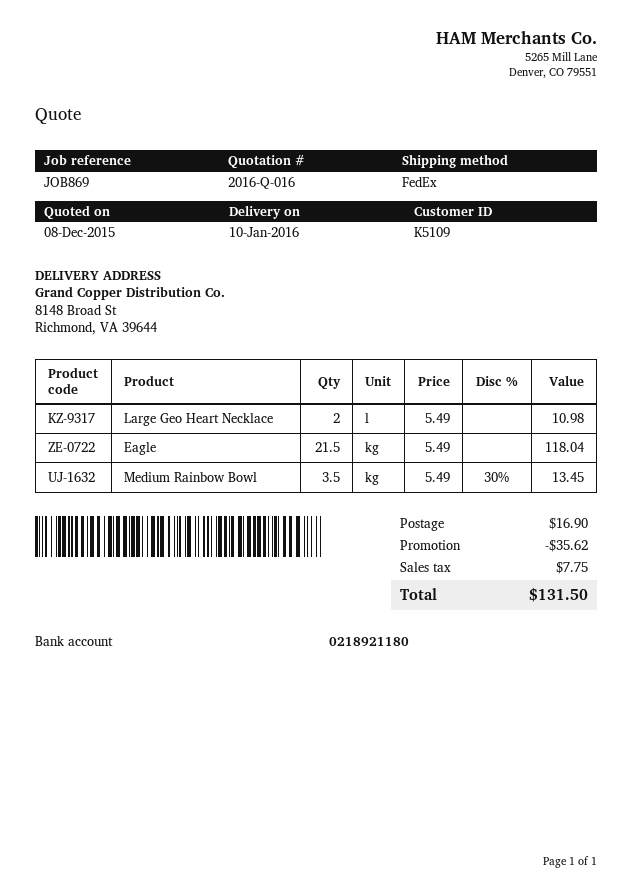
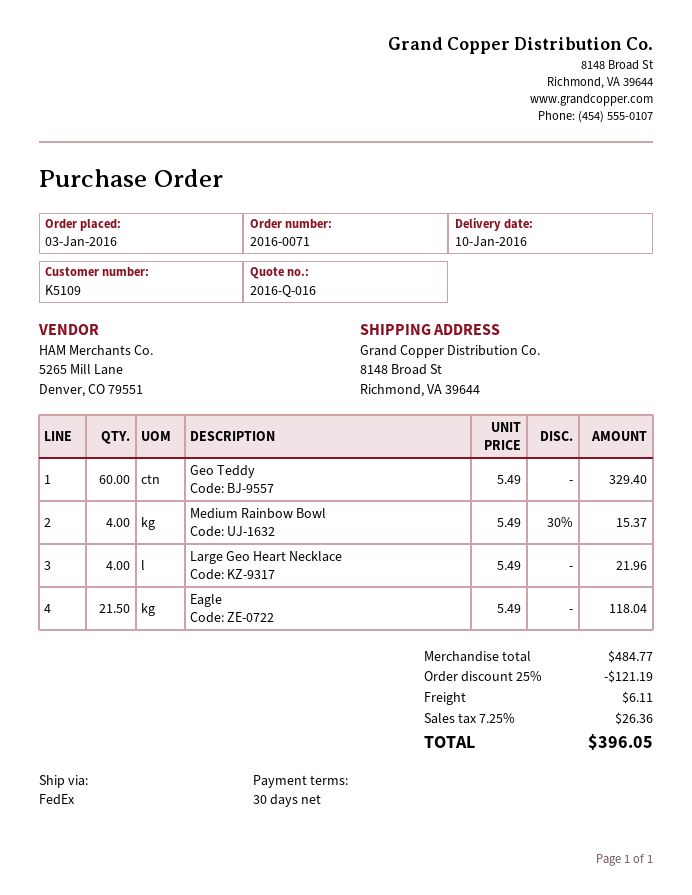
Large Geo Heart Necklace: 2 x 5.49 = 10.98 -> 4 x 5.49 = 21.96
Medium Rainbow Bowl: 3.5 x 5.49 - 30% = 13.45 -> 4 x 5.49 - 30% = 15.37
Geo Teddy: none -> 60 x 5.49 = 329.40
discount: 35.62 -> 121.19
shipping: 16.90 -> 6.11
tax: 7.75 -> 26.36
total: 131.50 -> 396.05

